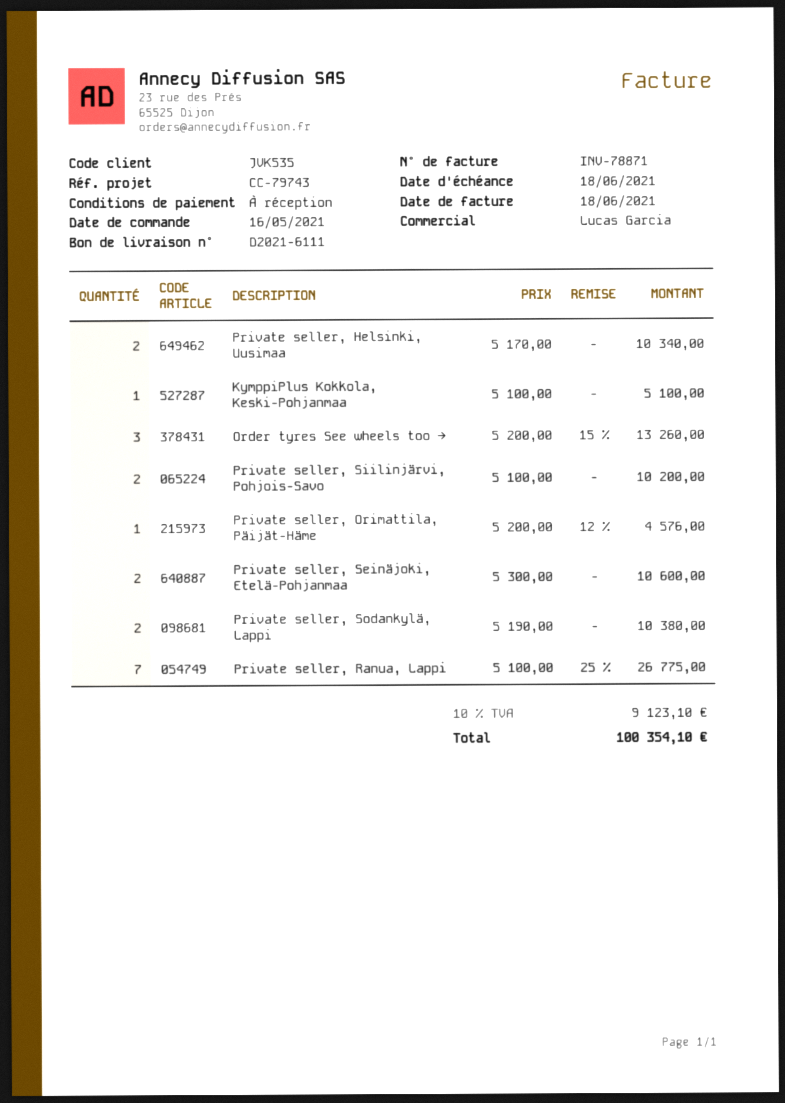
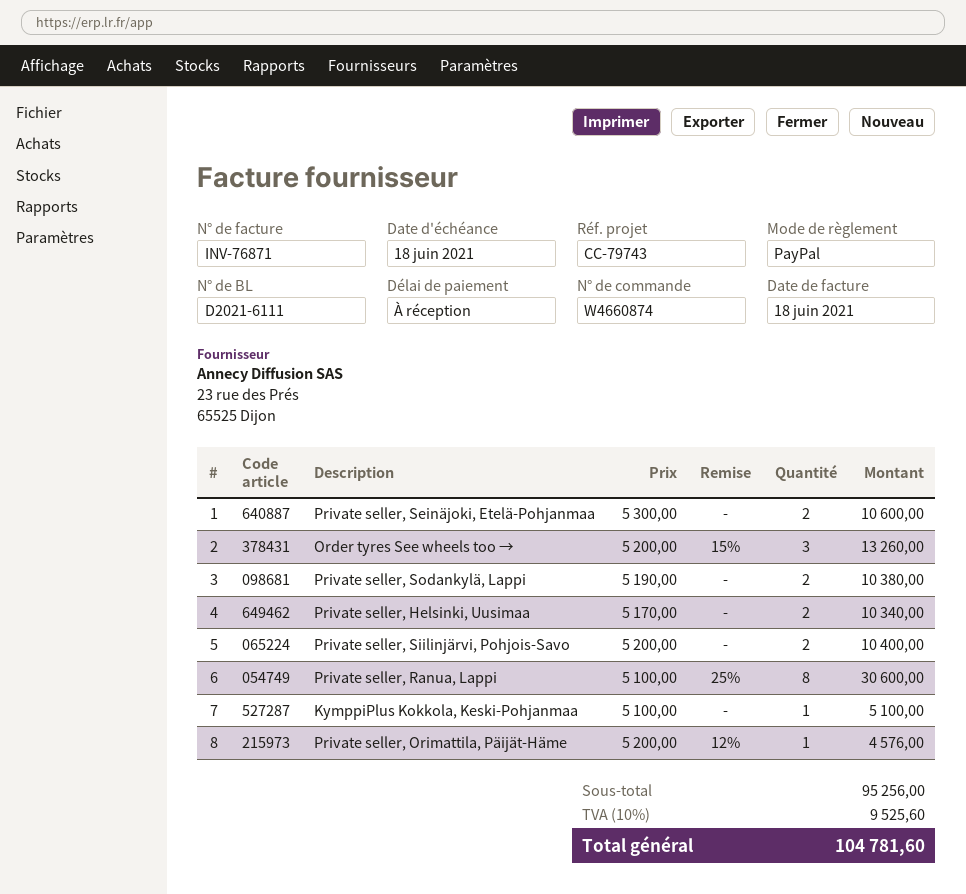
invoice number: INV-78871 -> INV-76871
Private seller, Siilinjärvi, Pohjois-Savo: 2 x 5100.00 = 10200.00 -> 2 x 5200.00 = 10400.00
Private seller, Ranua, Lappi: 7 x 5100.00 - 25% = 26775.00 -> 8 x 5100.00 - 25% = 30600.00
tax: 10% = 9123.10 -> 10% = 9525.60
total: 100354.10 -> 104781.60

